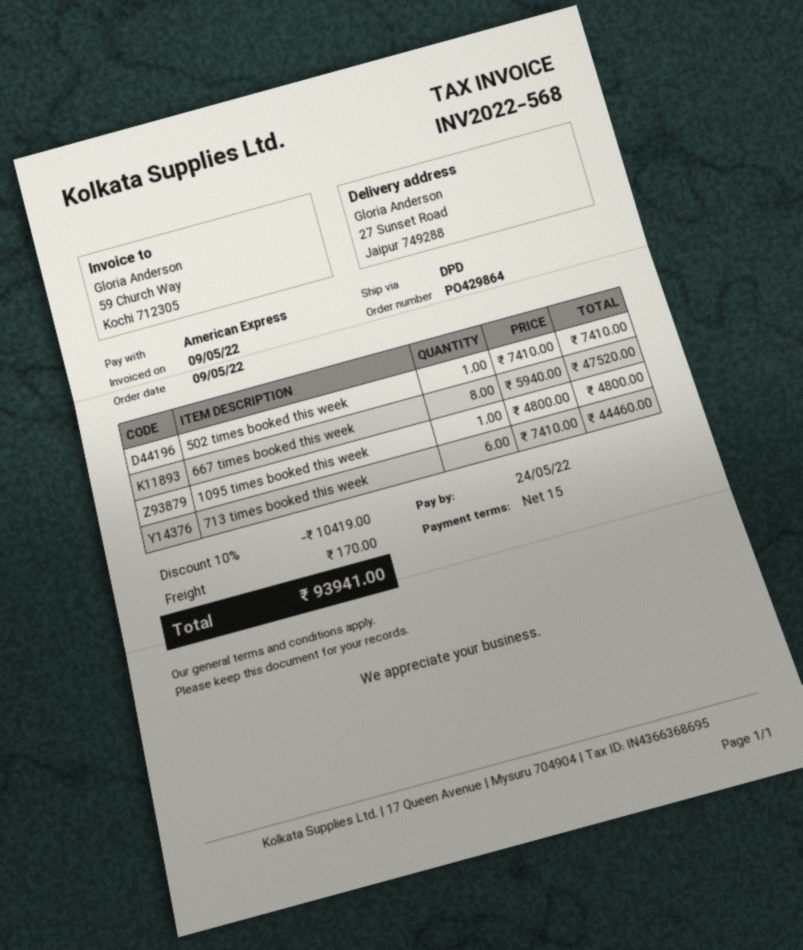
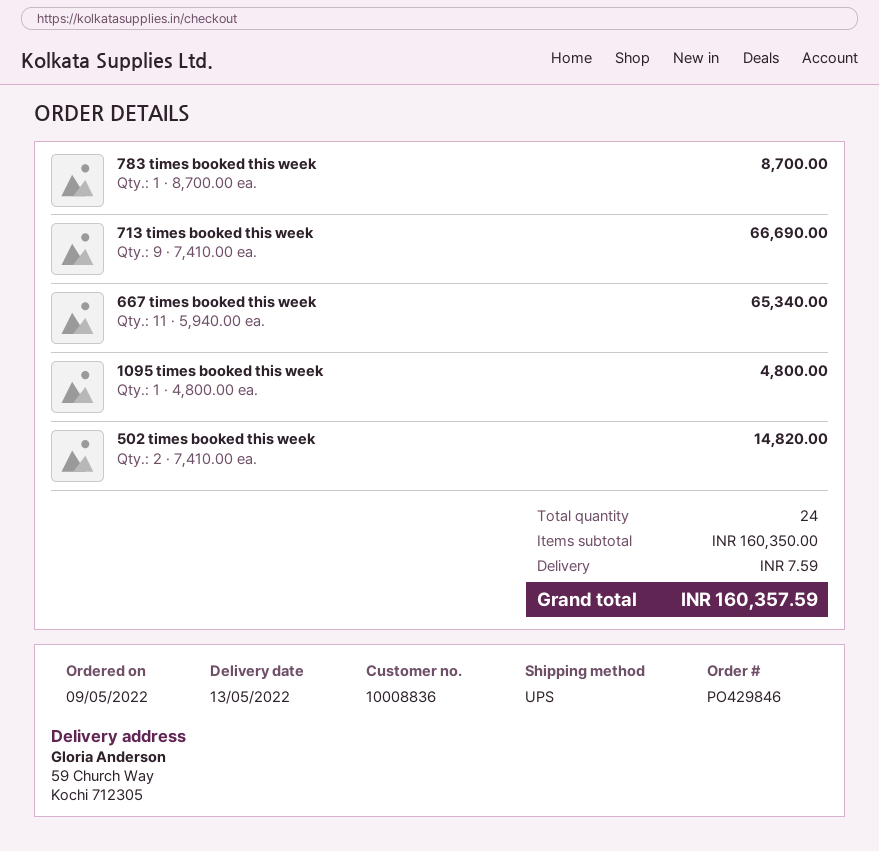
order number: PO429864 -> PO429846
shipping method: DPD -> UPS
ship to: 27 Sunset Road, Jaipur 749288 -> 59 Church Way, Kochi 712305
502 times booked this week: 1 x 7410.00 = 7410.00 -> 2 x 7410.00 = 14820.00
667 times booked this week: 8 x 5940.00 = 47520.00 -> 11 x 5940.00 = 65340.00
713 times booked this week: 6 x 7410.00 = 44460.00 -> 9 x 7410.00 = 66690.00
783 times booked this week: none -> 1 x 8700.00 = 8700.00
discount: 10% = 10419.00 -> none
shipping: 170.00 -> 7.59
total: 93941.00 -> 160357.59

